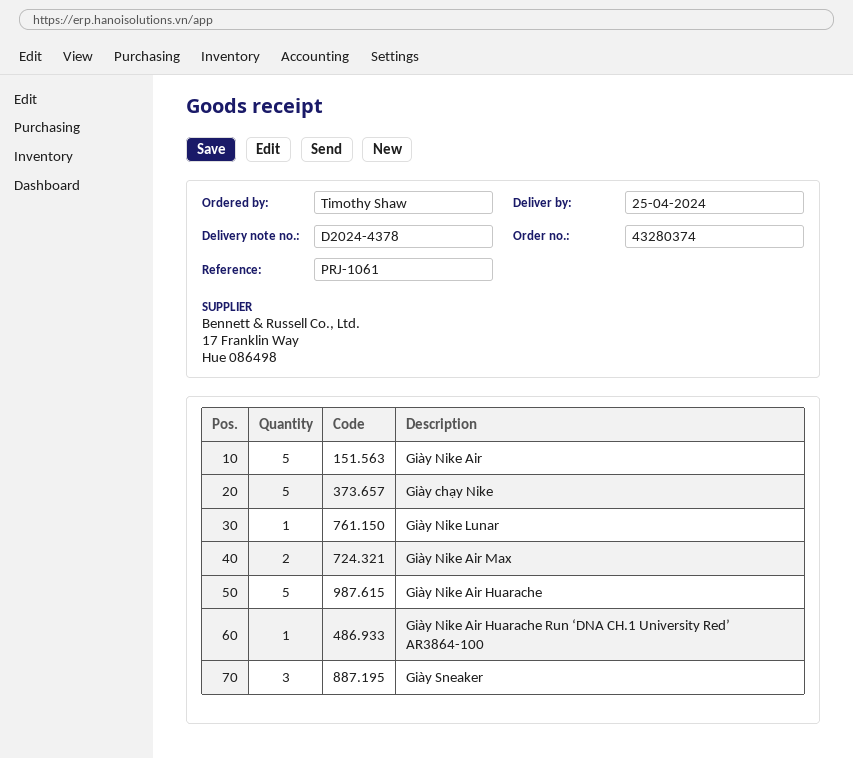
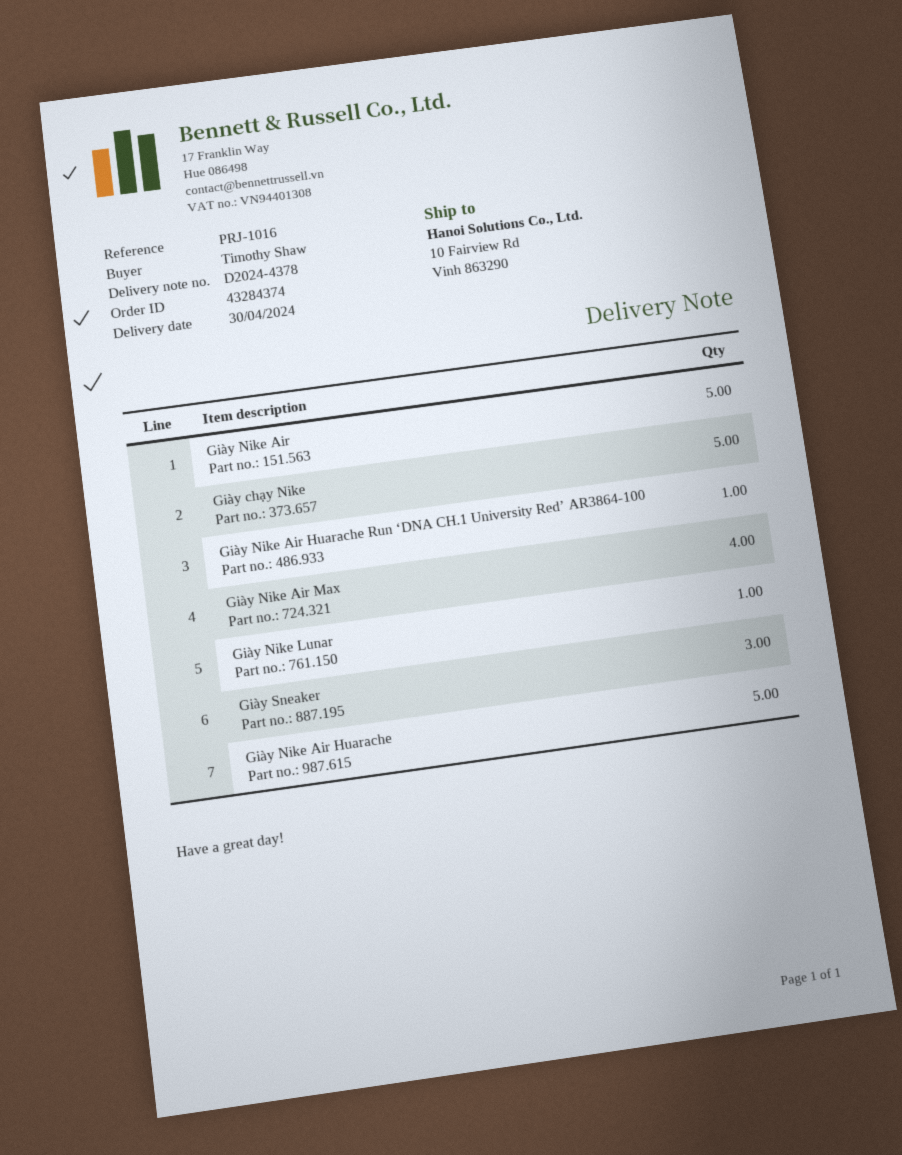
order number: 43280374 -> 43284374
delivery date: 2024-04-25 -> 2024-04-30
reference: PRJ-1061 -> PRJ-1016
Giày Nike Air Max: 2 -> 4

